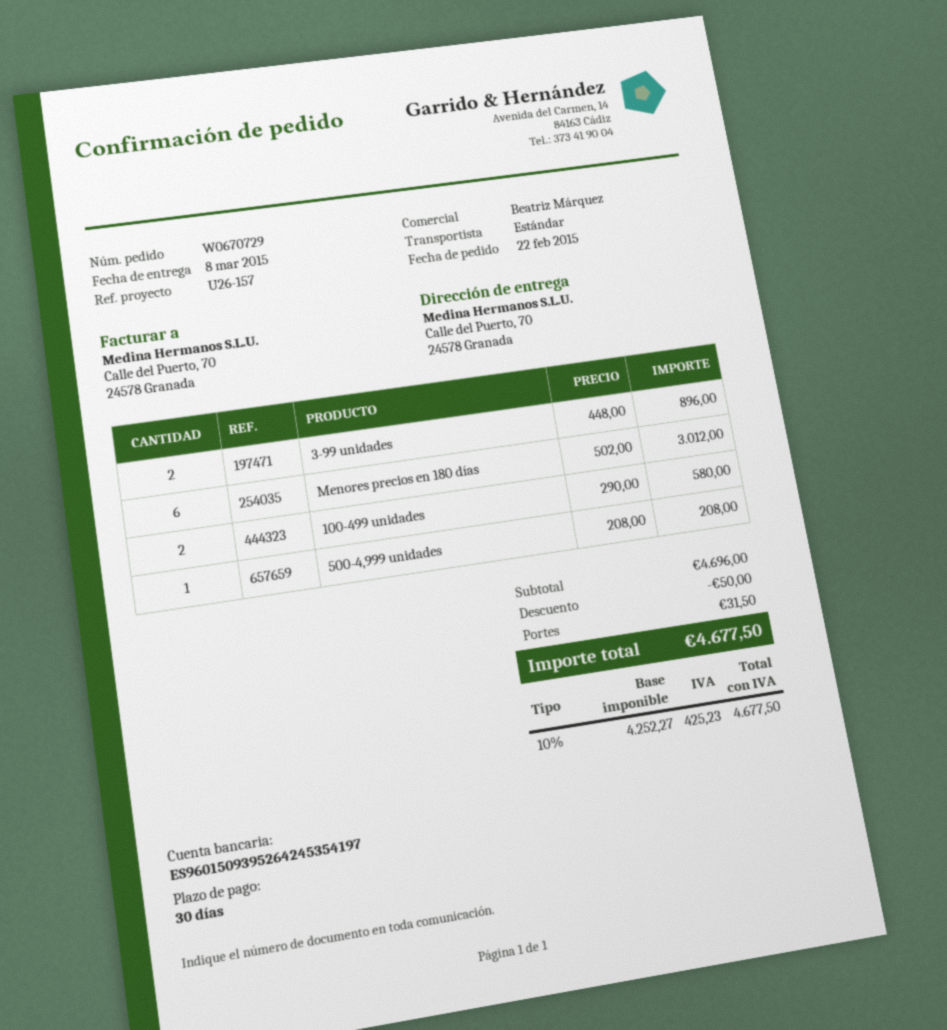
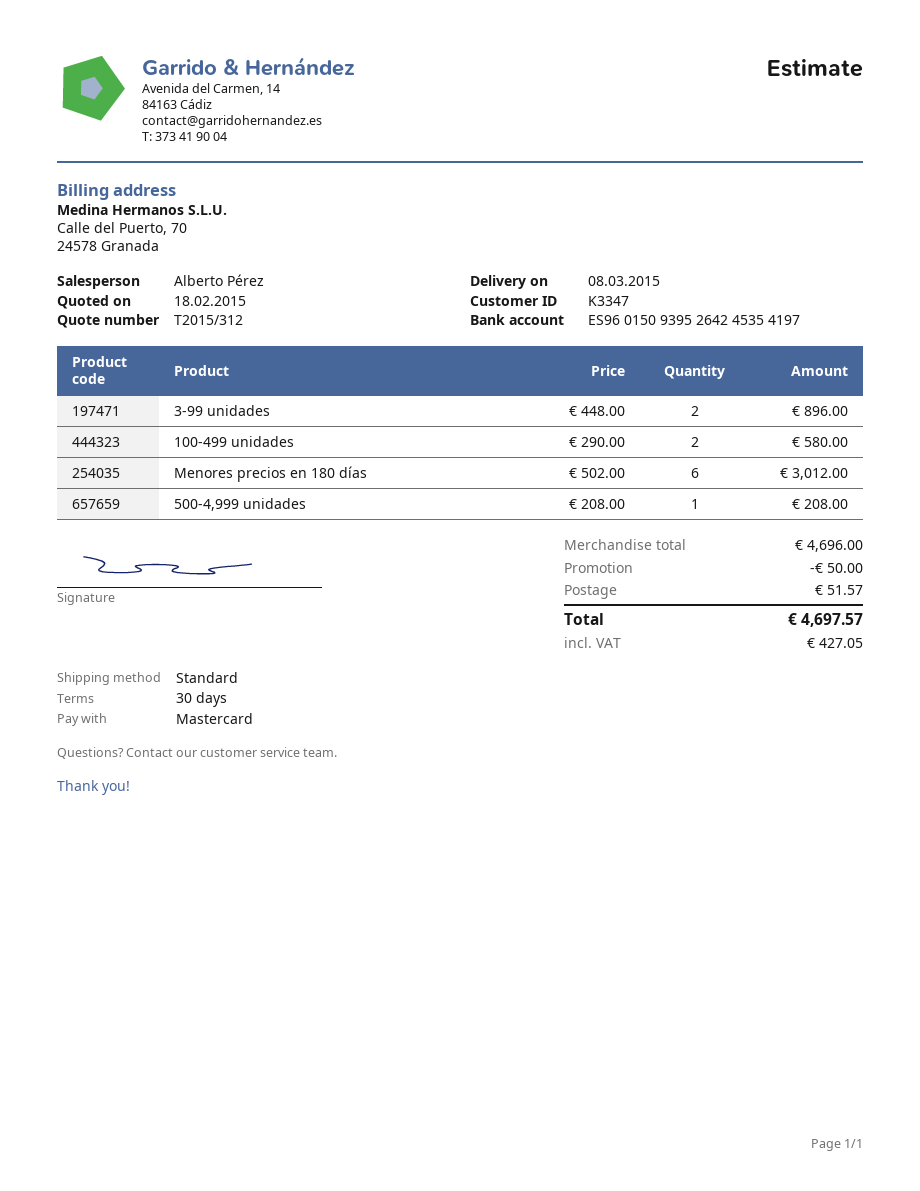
sales rep: Beatriz Márquez -> Alberto Pérez
shipping: 31.50 -> 51.57
tax: 425.23 -> 427.05
total: 4677.50 -> 4697.57

